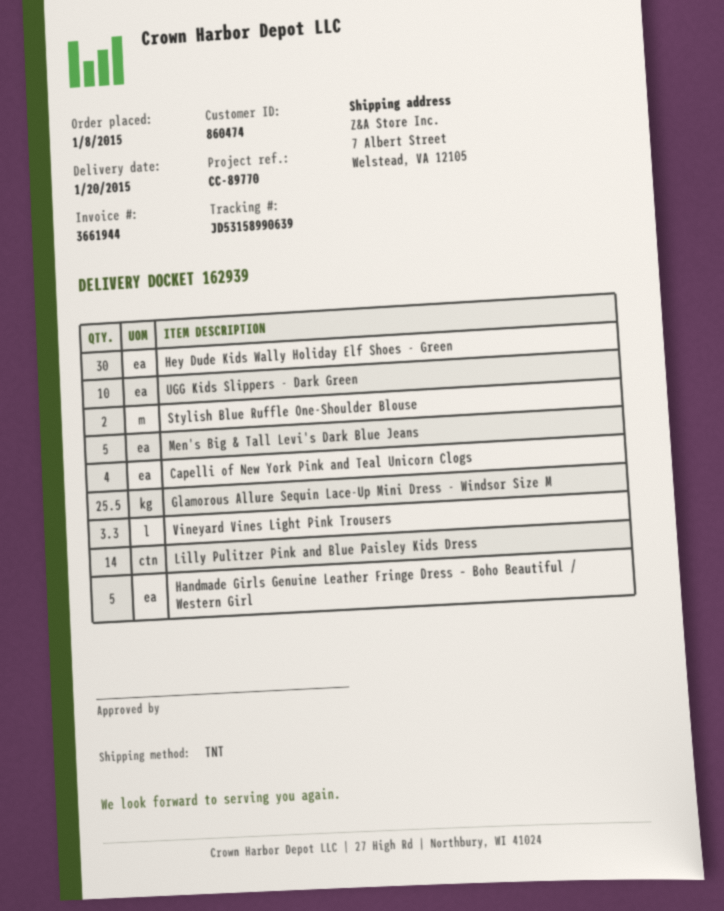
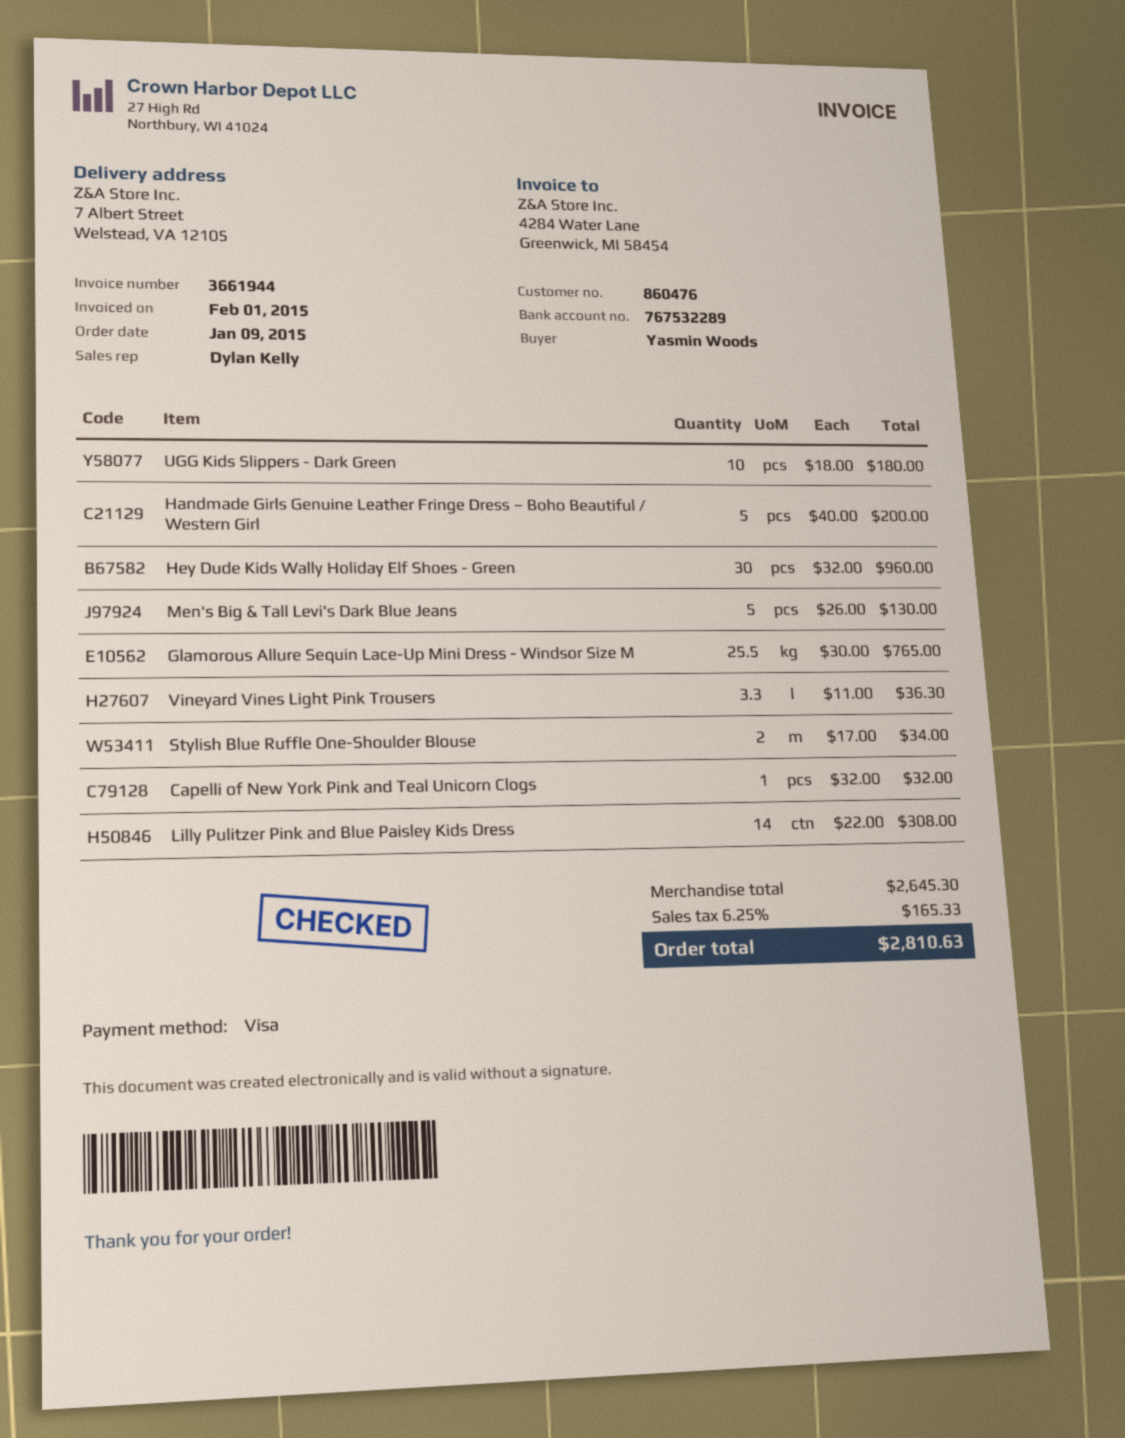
order date: 2015-01-08 -> 2015-01-09
customer number: 860474 -> 860476
Capelli of New York Pink and Teal Unicorn Clogs: 4 -> 1

